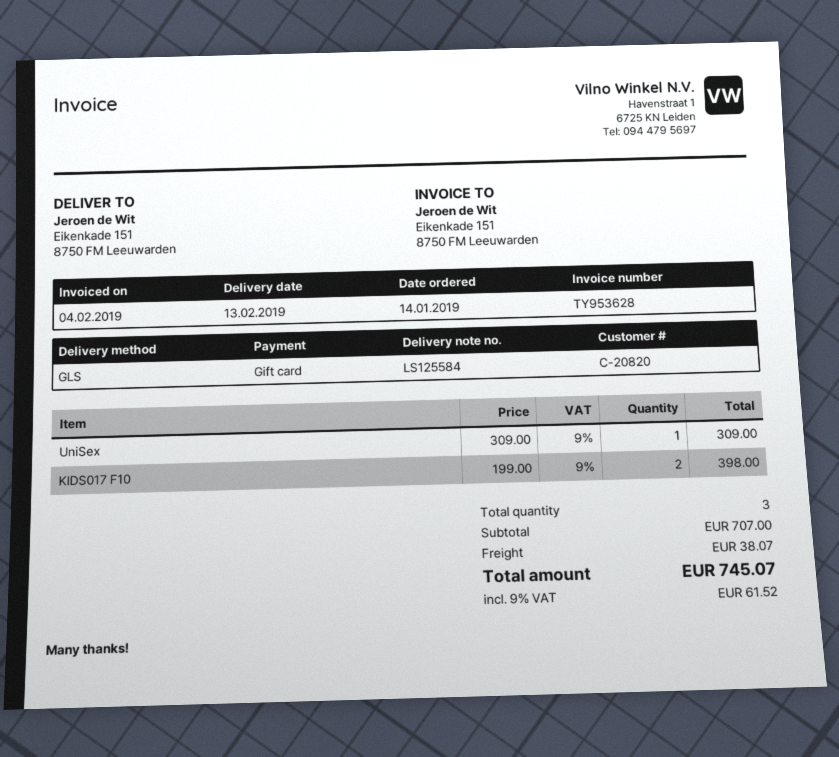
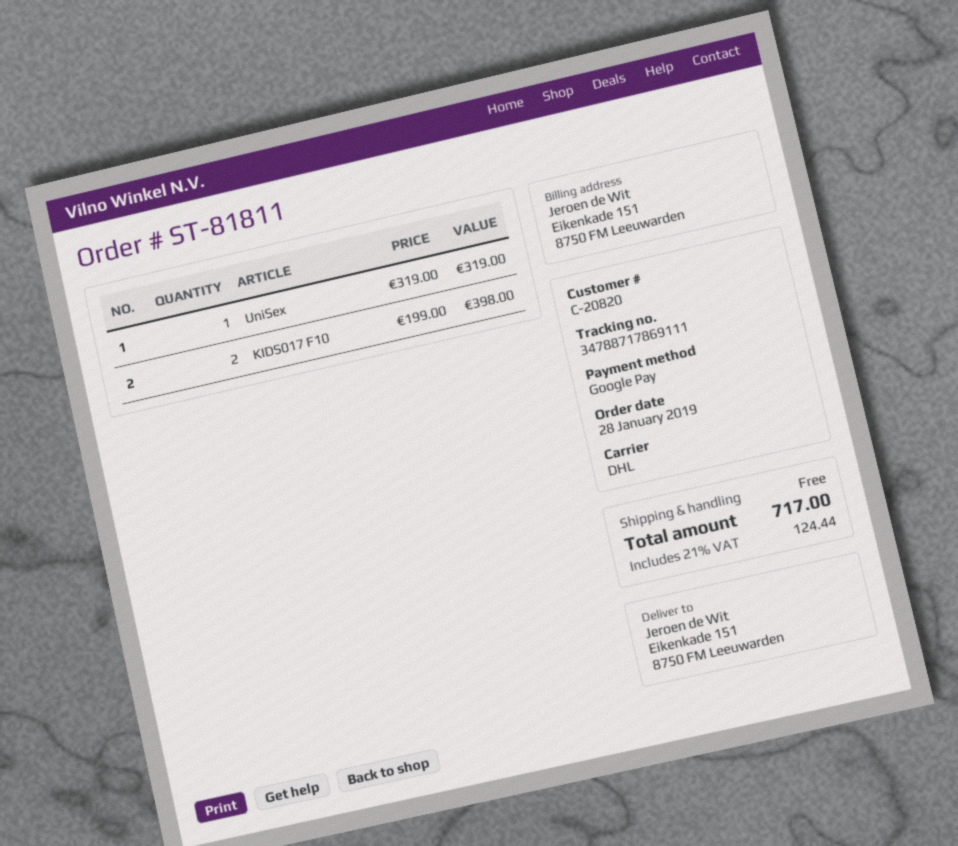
order date: 2019-01-14 -> 2019-01-28
payment method: gift card -> Google Pay
shipping method: GLS -> DHL
UniSex: 1 x 309.00 = 309.00 -> 1 x 319.00 = 319.00
shipping: 38.07 -> 0.00
tax: 9% = 61.52 -> 21% = 124.44
total: 745.07 -> 717.00

